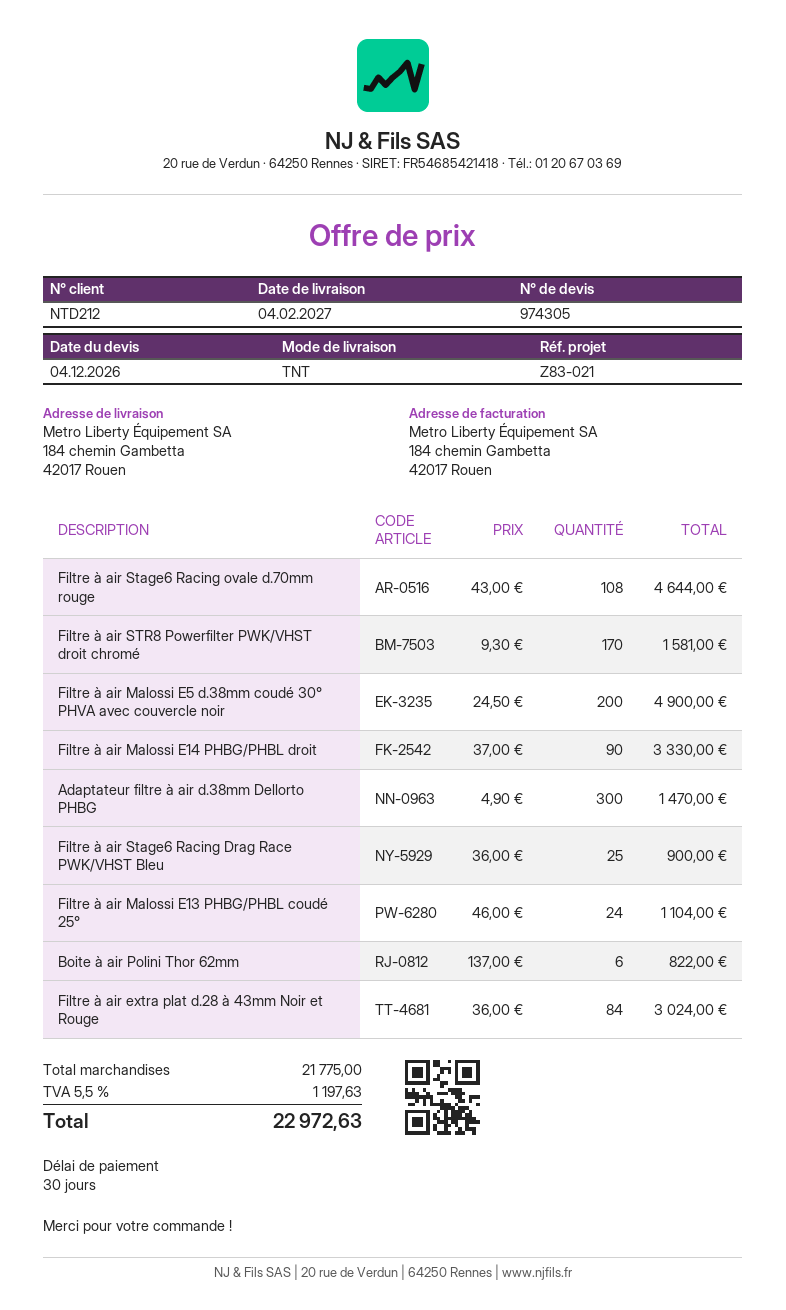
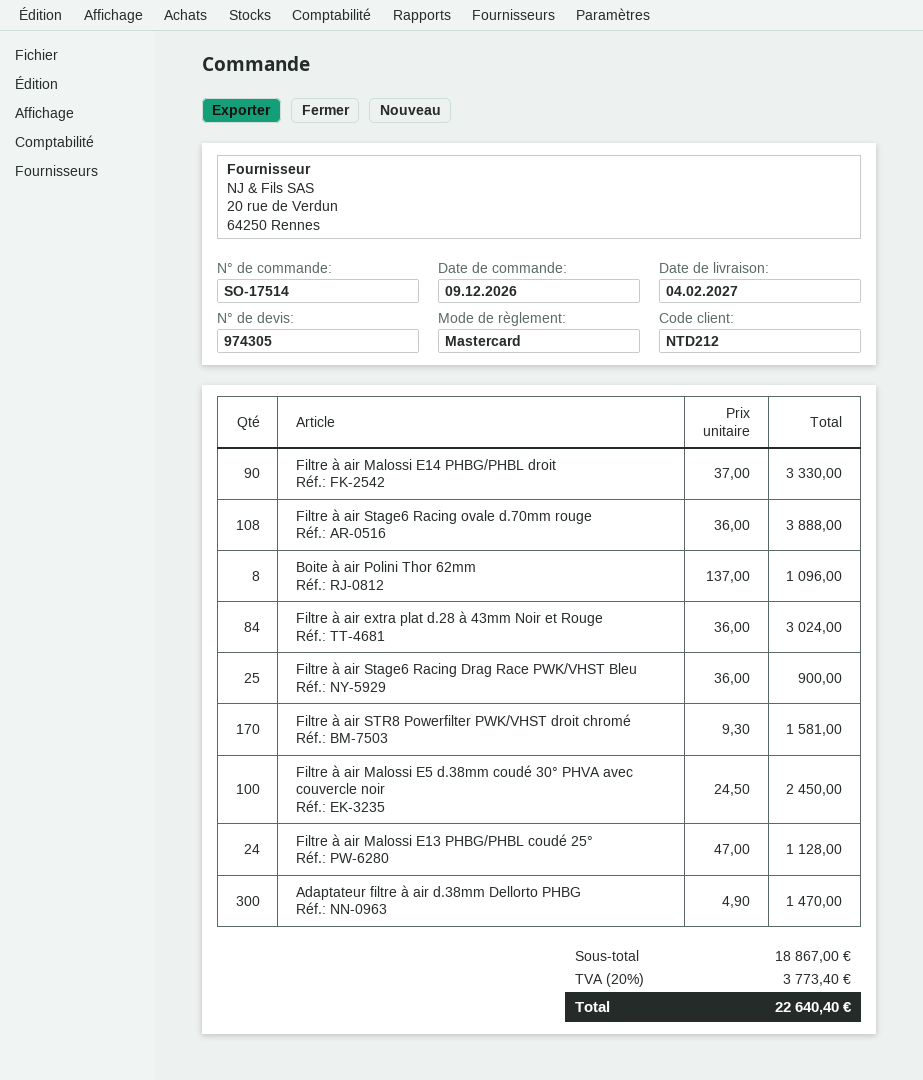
Filtre à air Stage6 Racing ovale d.70mm rouge: 108 x 43.00 = 4644.00 -> 108 x 36.00 = 3888.00
Filtre à air Malossi E5 d.38mm coudé 30° PHVA avec couvercle noir: 200 x 24.50 = 4900.00 -> 100 x 24.50 = 2450.00
Filtre à air Malossi E13 PHBG/PHBL coudé 25°: 24 x 46.00 = 1104.00 -> 24 x 47.00 = 1128.00
Boite à air Polini Thor 62mm: 6 x 137.00 = 822.00 -> 8 x 137.00 = 1096.00
subtotal: 21775.00 -> 18867.00
tax: 5.5% = 1197.63 -> 20% = 3773.40
total: 22972.63 -> 22640.40

